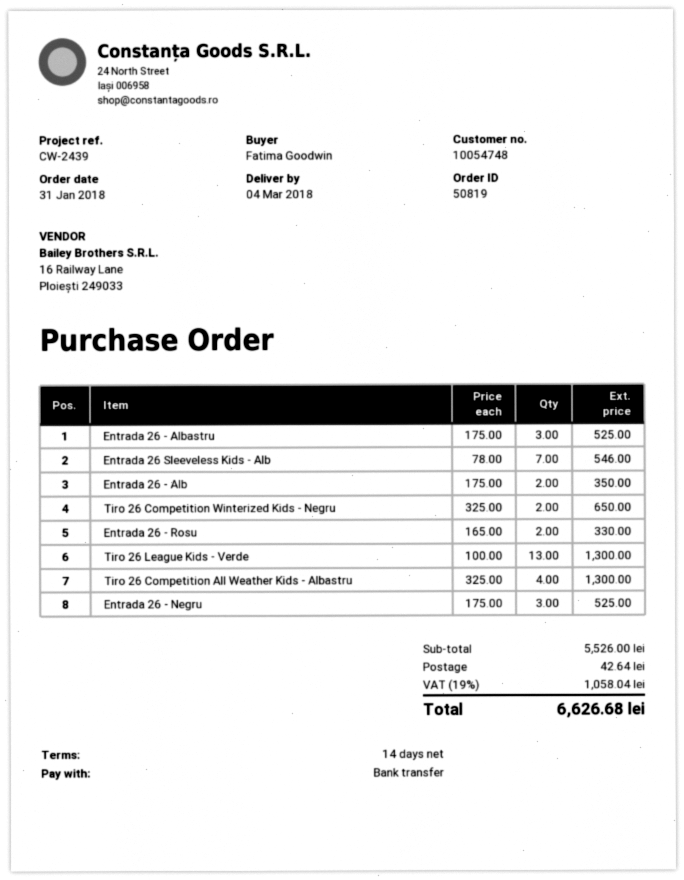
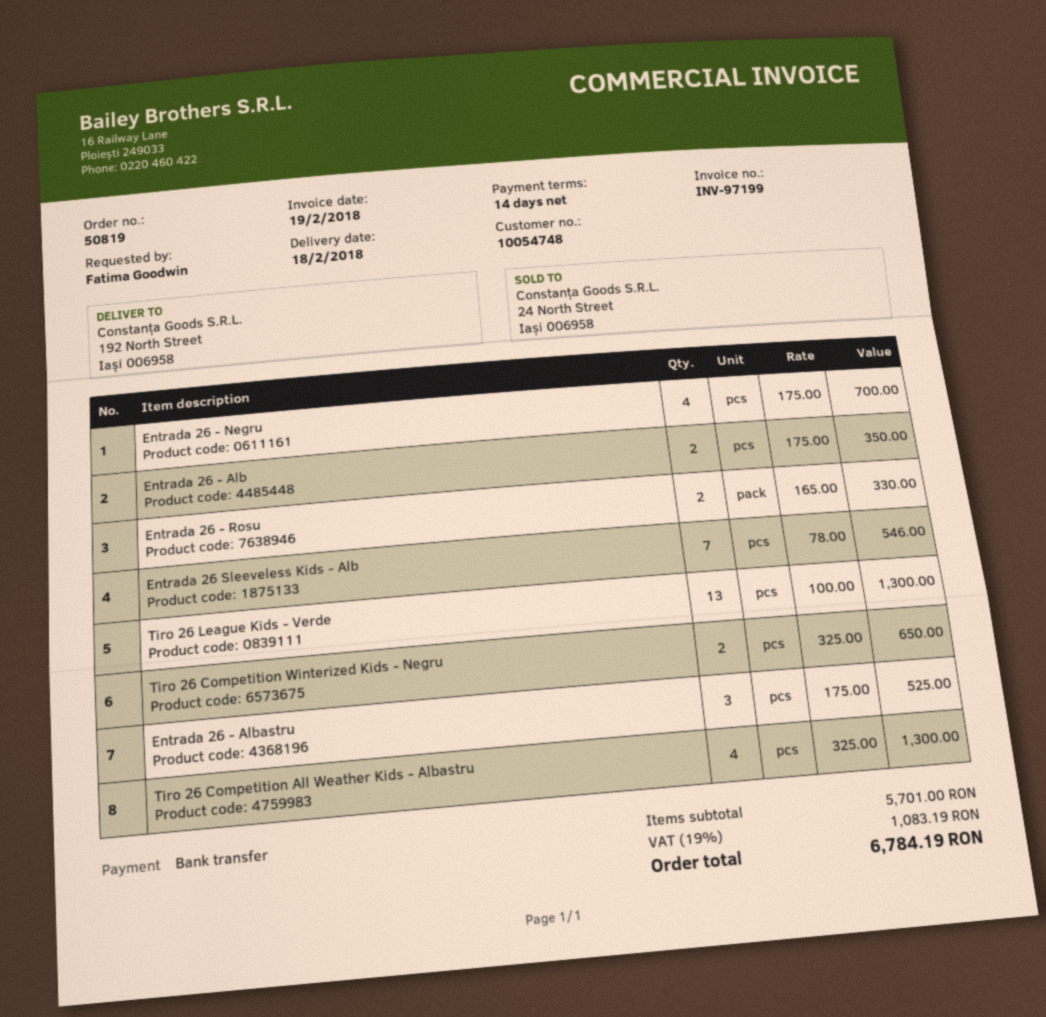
delivery date: 2018-03-04 -> 2018-02-18
Entrada 26 - Negru: 3 x 175.00 = 525.00 -> 4 x 175.00 = 700.00
subtotal: 5526.00 -> 5701.00
shipping: 42.64 -> none
tax: 19% = 1058.04 -> 19% = 1083.19
total: 6626.68 -> 6784.19

